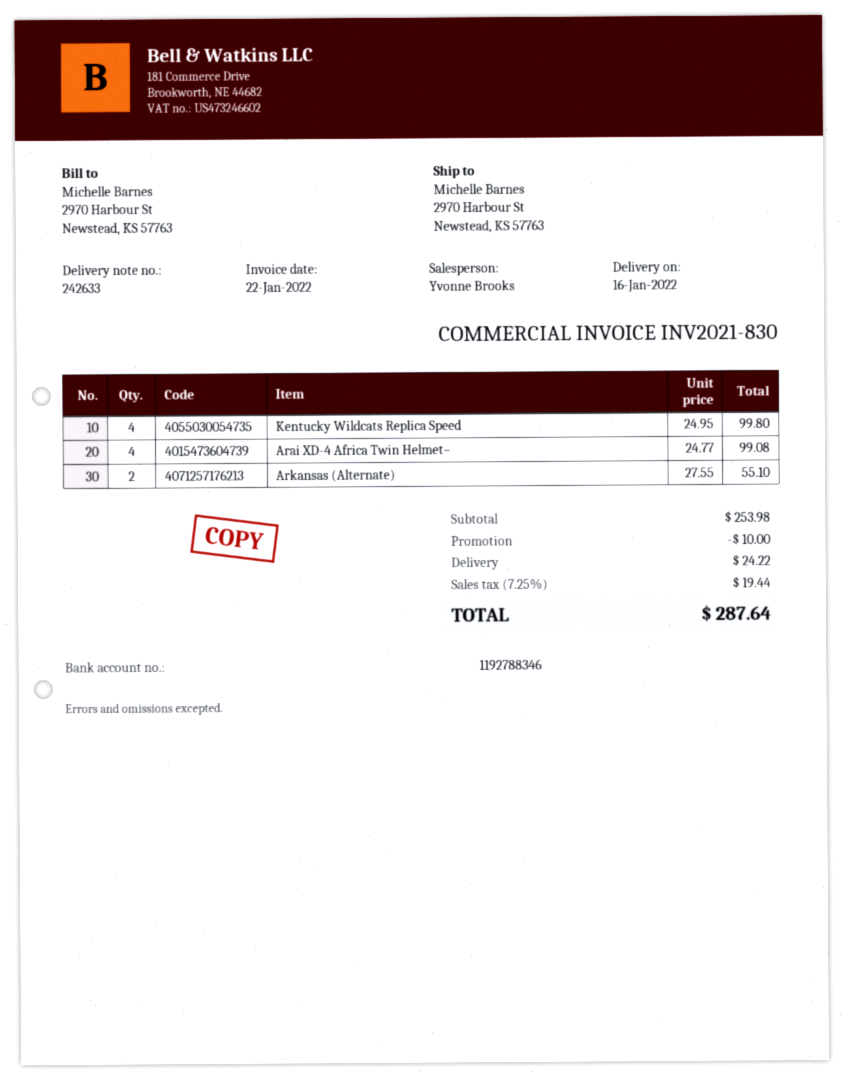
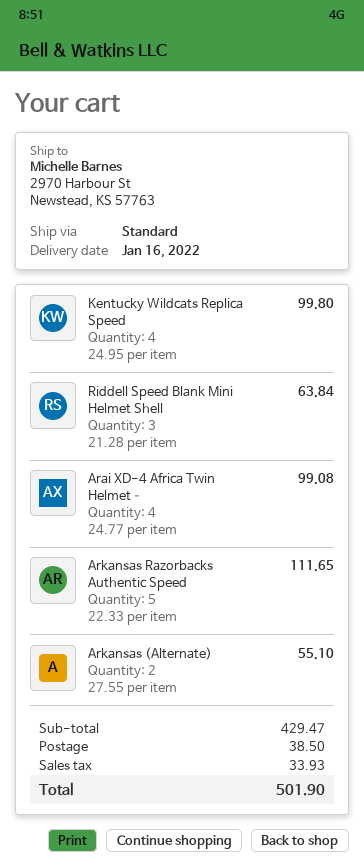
Riddell Speed Blank Mini Helmet Shell: none -> 3 x 21.28 = 63.84
Arkansas Razorbacks Authentic Speed: none -> 5 x 22.33 = 111.65
subtotal: 253.98 -> 429.47
discount: 10.00 -> none
shipping: 24.22 -> 38.50
tax: 19.44 -> 33.93
total: 287.64 -> 501.90

